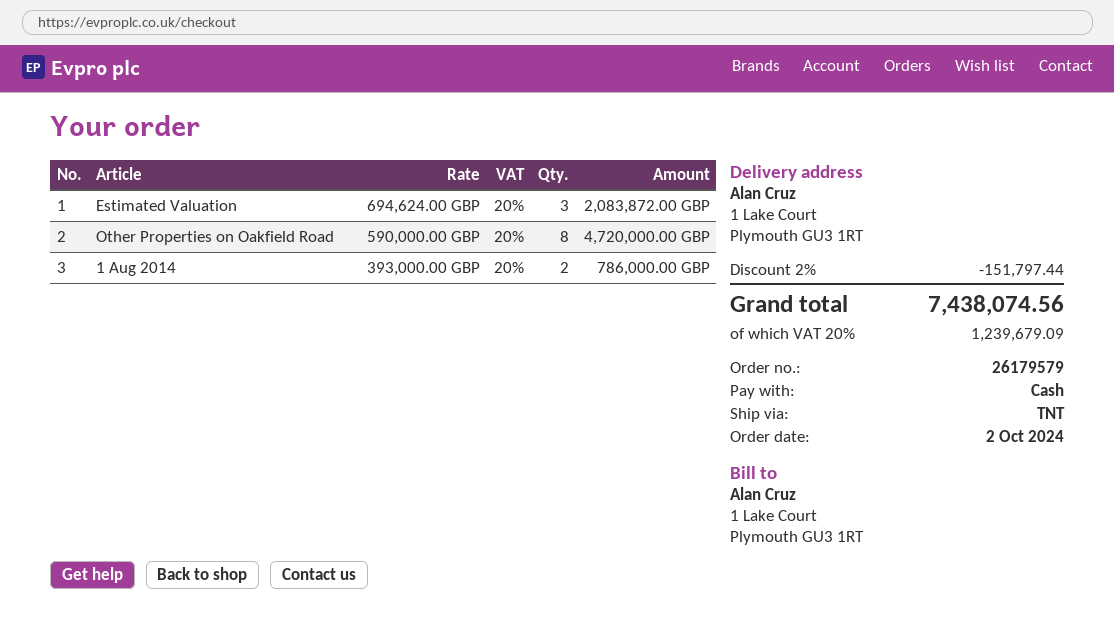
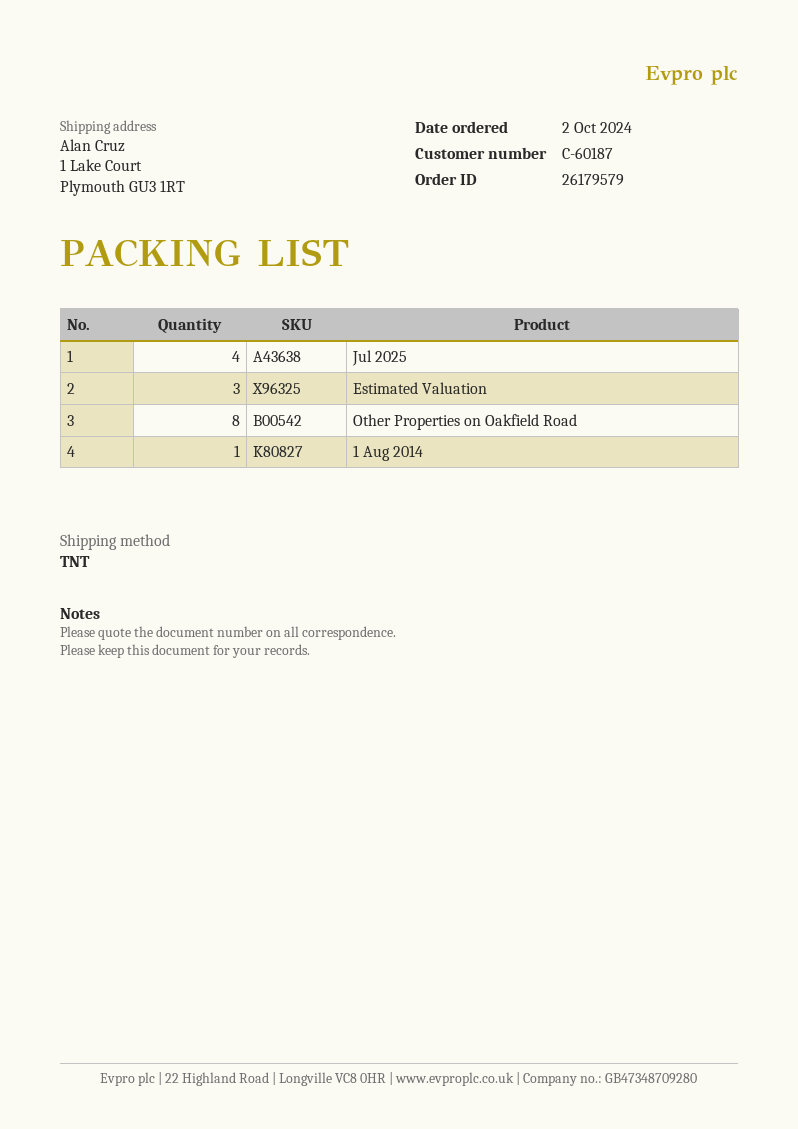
1 Aug 2014: 2 -> 1
Jul 2025: none -> 4

